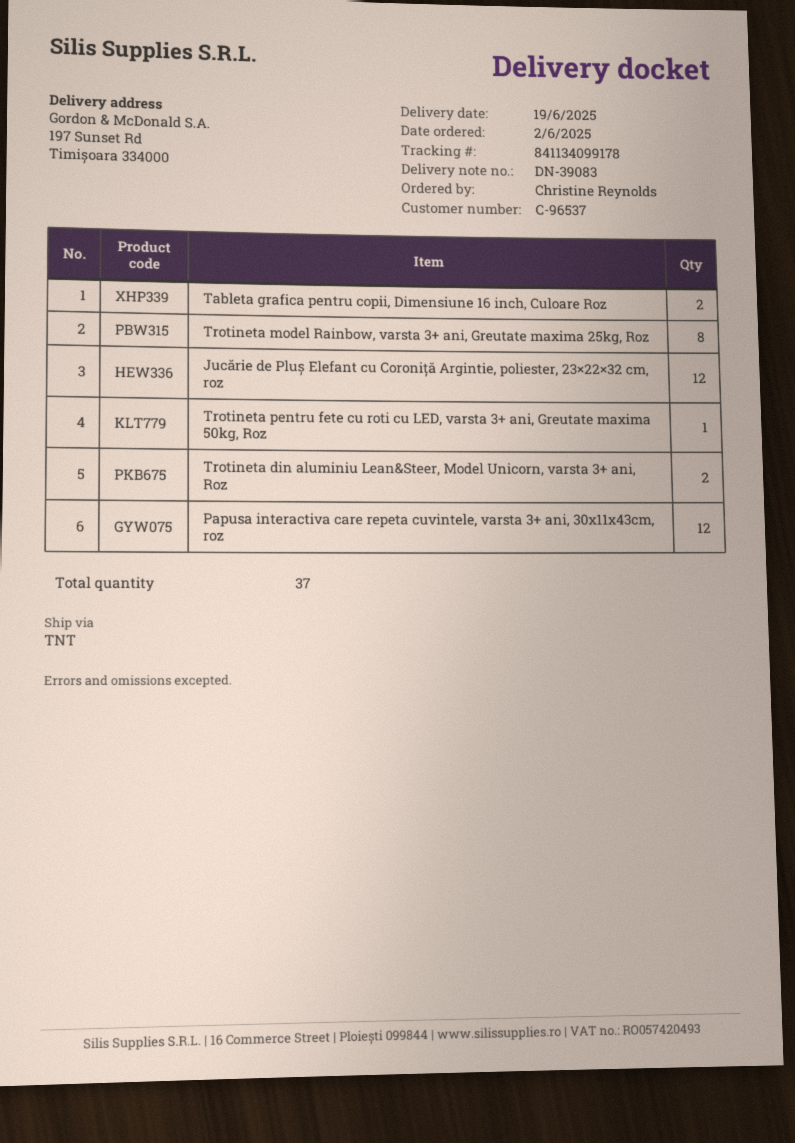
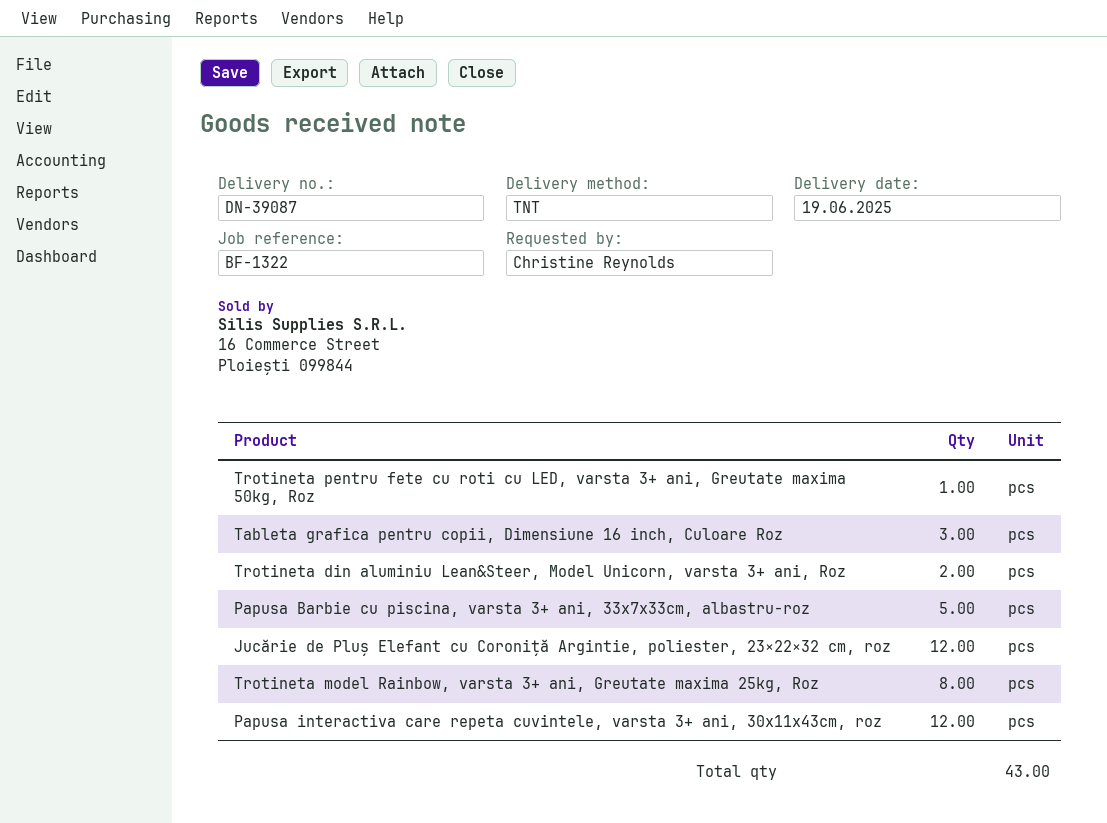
delivery note number: DN-39083 -> DN-39087
Tableta grafica pentru copii, Dimensiune 16 inch, Culoare Roz: 2 -> 3
Papusa Barbie cu piscina, varsta 3+ ani, 33x7x33cm, albastru-roz: none -> 5
total quantity: 37 -> 43

